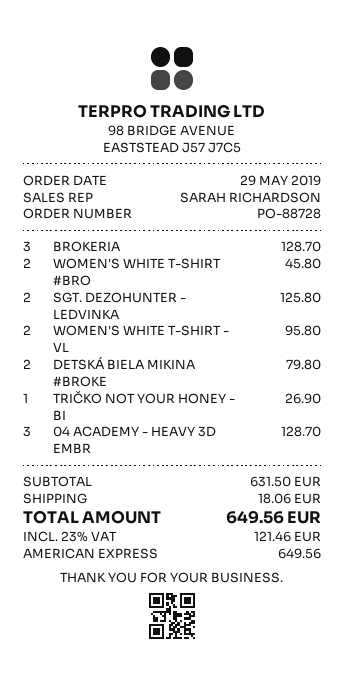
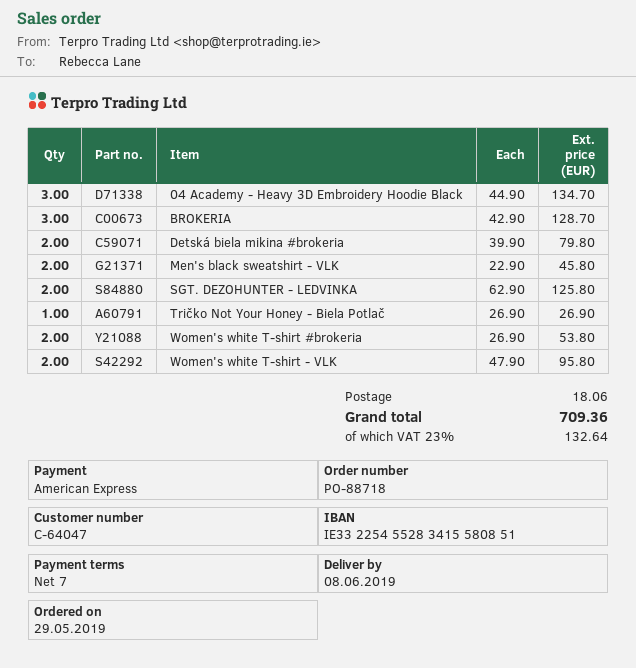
order number: PO-88728 -> PO-88718
WOMEN'S WHITE T-SHIRT #BRO: 2 for 45.80 -> 2 for 53.80
04 ACADEMY - HEAVY 3D EMBR: 3 for 128.70 -> 3 for 134.70
Men's black sweatshirt - VLK: none -> 2 for 45.80
tax: 23% = 121.46 -> 23% = 132.64
total: 649.56 -> 709.36

